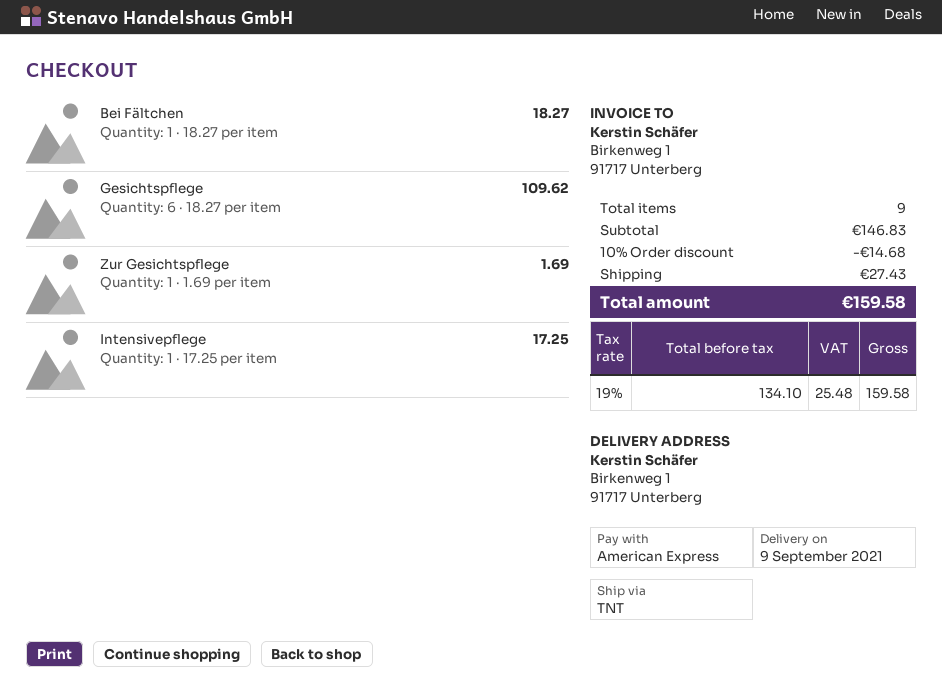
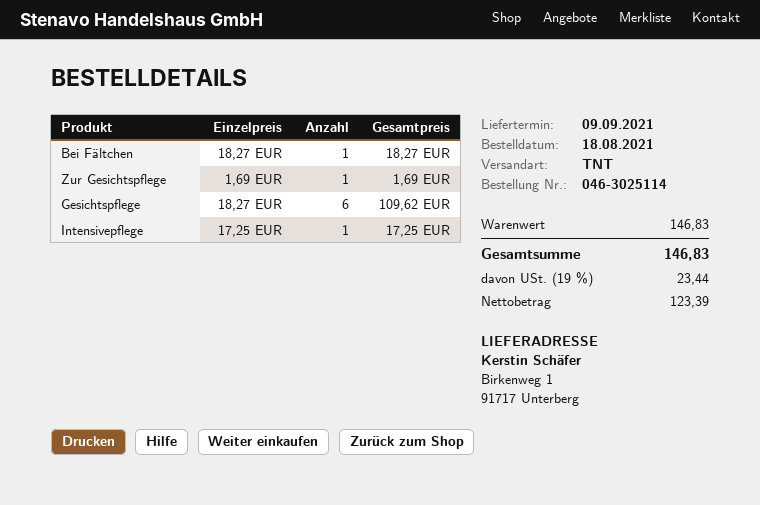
discount: 10% = 14.68 -> none
shipping: 27.43 -> none
net: 134.10 -> 123.39
tax: 19% = 25.48 -> 19% = 23.44
total: 159.58 -> 146.83

